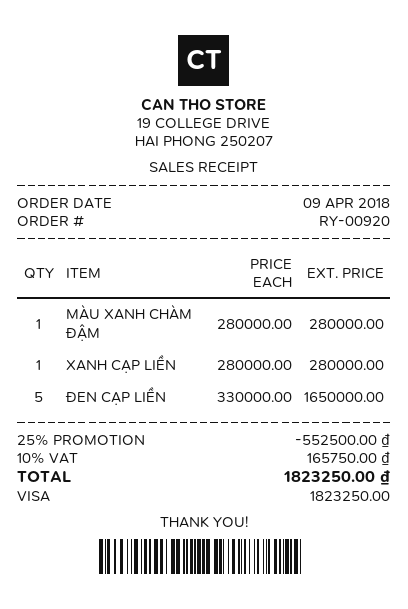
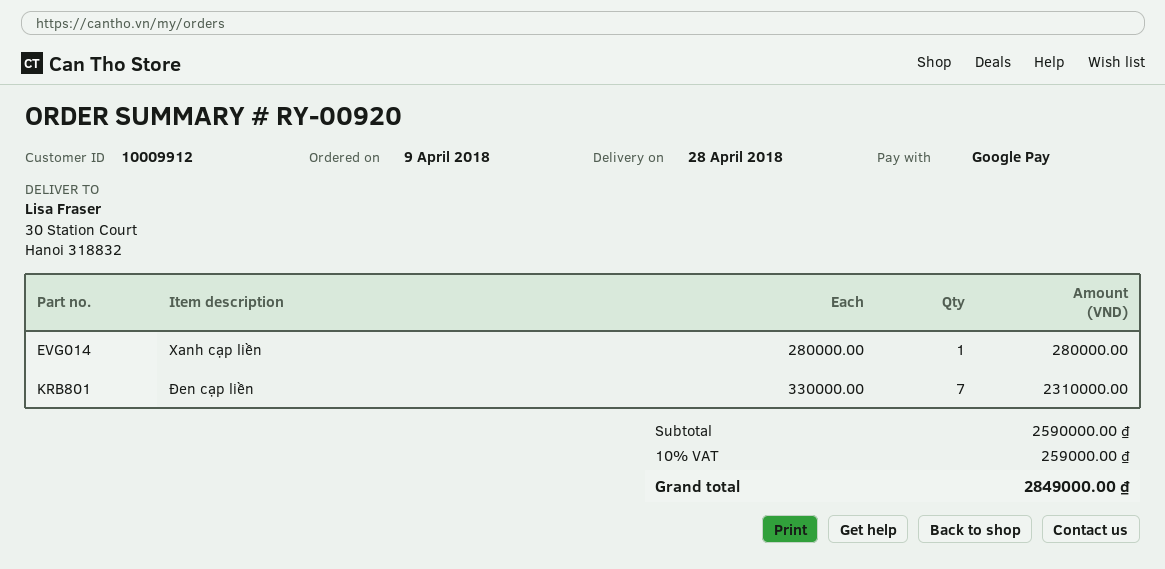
payment method: Visa -> Google Pay
MÀU XANH CHÀM ĐẬM: 1 x 280000.00 = 280000.00 -> none
ĐEN CẠP LIỀN: 5 x 330000.00 = 1650000.00 -> 7 x 330000.00 = 2310000.00
discount: 25% = 552500.00 -> none
tax: 10% = 165750.00 -> 10% = 259000.00
total: 1823250.00 -> 2849000.00

